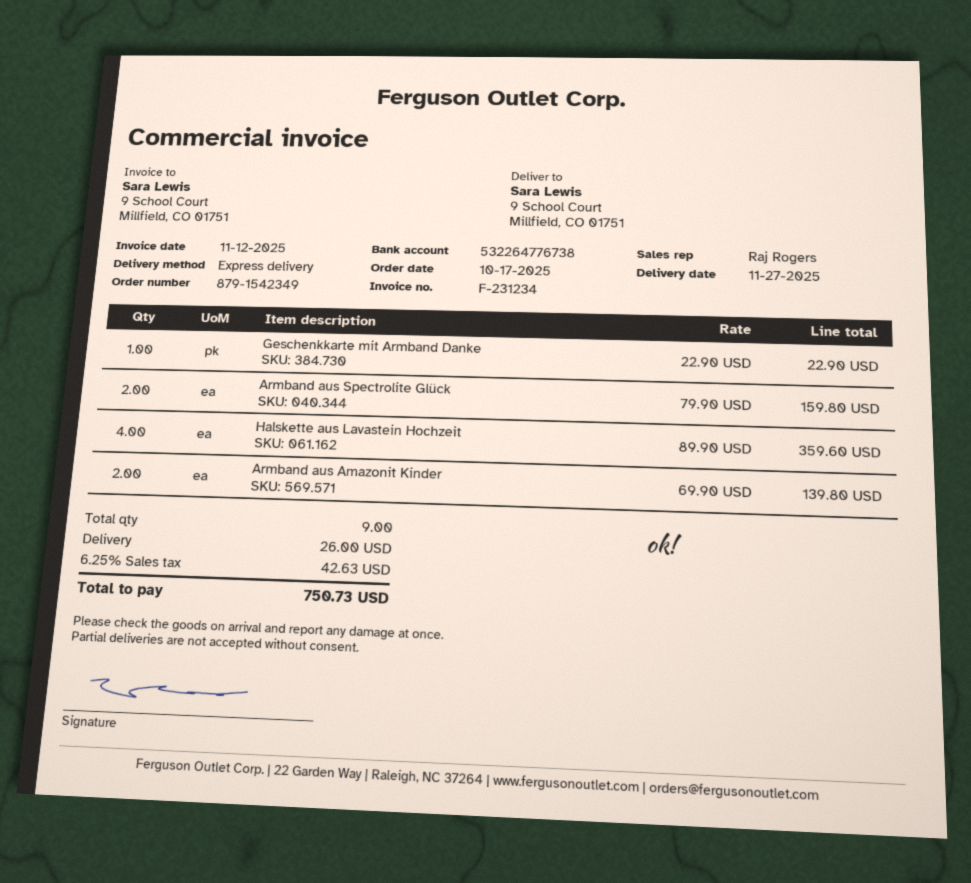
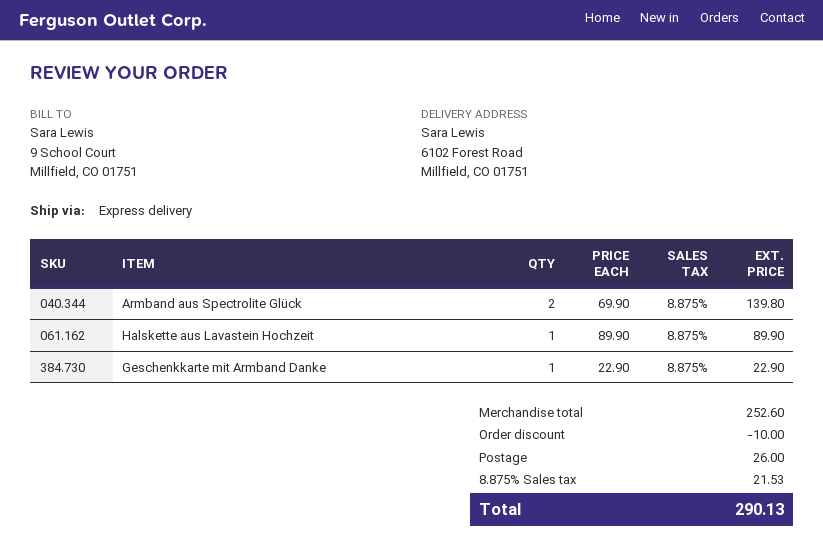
ship to: 9 School Court, Millfield, CO 01751 -> 6102 Forest Road, Millfield, CO 01751
Armband aus Spectrolite Glück: 2 x 79.90 = 159.80 -> 2 x 69.90 = 139.80
Halskette aus Lavastein Hochzeit: 4 x 89.90 = 359.60 -> 1 x 89.90 = 89.90
Armband aus Amazonit Kinder: 2 x 69.90 = 139.80 -> none
discount: none -> 10.00
tax: 6.25% = 42.63 -> 8.875% = 21.53
total: 750.73 -> 290.13

